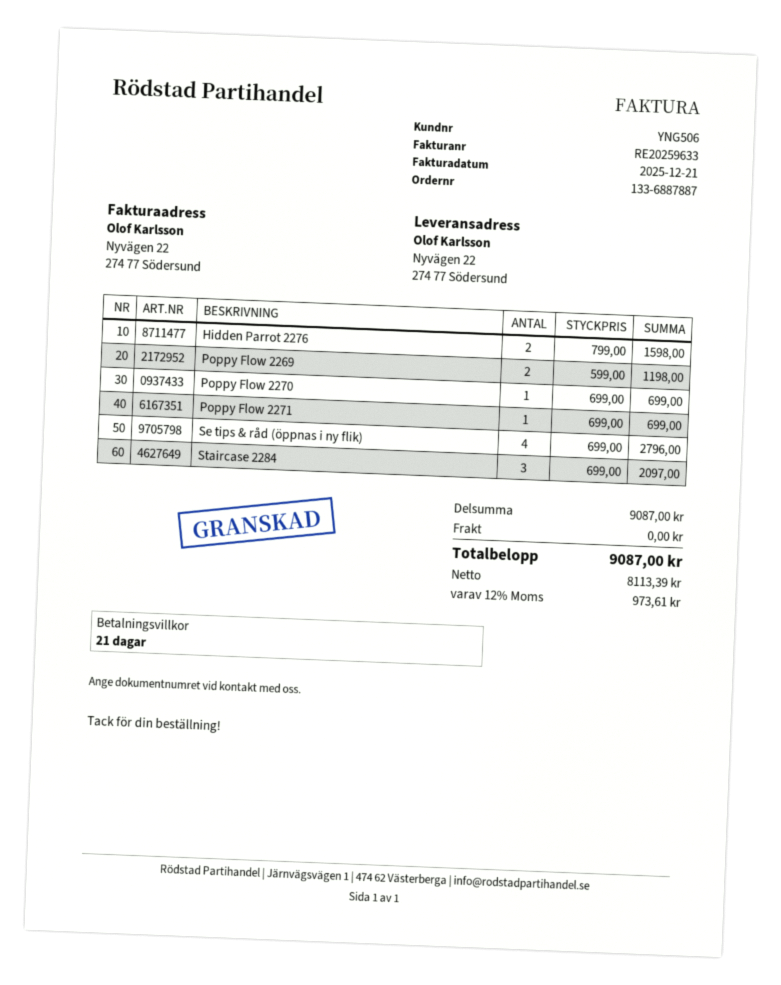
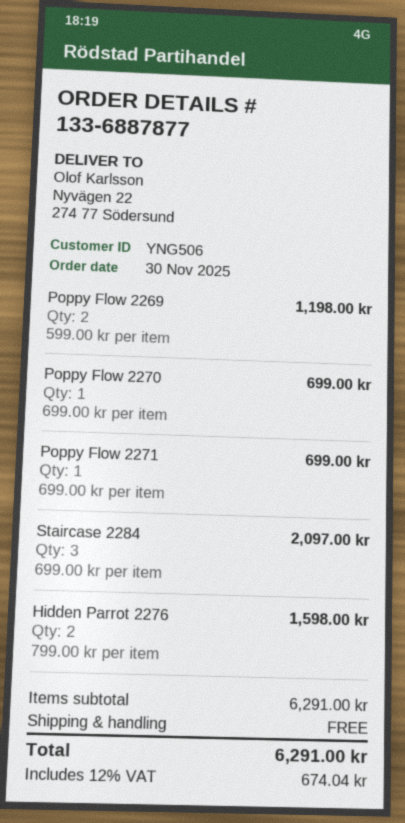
order number: 133-6887887 -> 133-6887877
Se tips & råd (öppnas i ny flik): 4 x 699.00 = 2796.00 -> none
subtotal: 9087.00 -> 6291.00
tax: 12% = 973.61 -> 12% = 674.04
total: 9087.00 -> 6291.00

